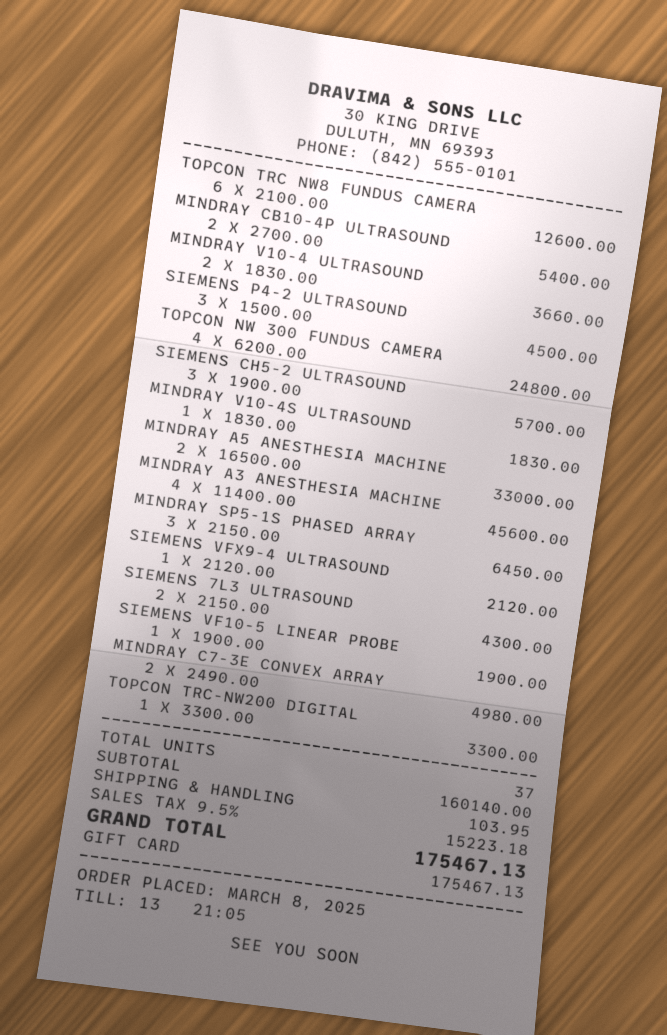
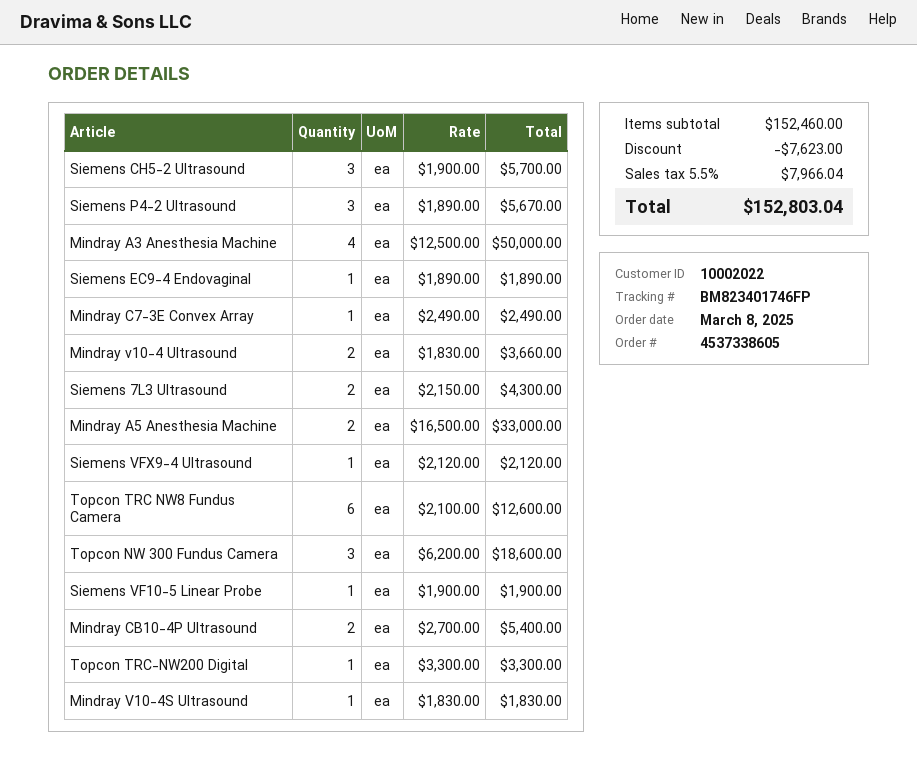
SIEMENS P4-2 ULTRASOUND: 3 x 1500.00 = 4500.00 -> 3 x 1890.00 = 5670.00
TOPCON NW 300 FUNDUS CAMERA: 4 x 6200.00 = 24800.00 -> 3 x 6200.00 = 18600.00
MINDRAY A3 ANESTHESIA MACHINE: 4 x 11400.00 = 45600.00 -> 4 x 12500.00 = 50000.00
MINDRAY SP5-1S PHASED ARRAY: 3 x 2150.00 = 6450.00 -> none
MINDRAY C7-3E CONVEX ARRAY: 2 x 2490.00 = 4980.00 -> 1 x 2490.00 = 2490.00
Siemens EC9-4 Endovaginal: none -> 1 x 1890.00 = 1890.00
subtotal: 160140.00 -> 152460.00
discount: none -> 7623.00
shipping: 103.95 -> none
tax: 9.5% = 15223.18 -> 5.5% = 7966.04
total: 175467.13 -> 152803.04

